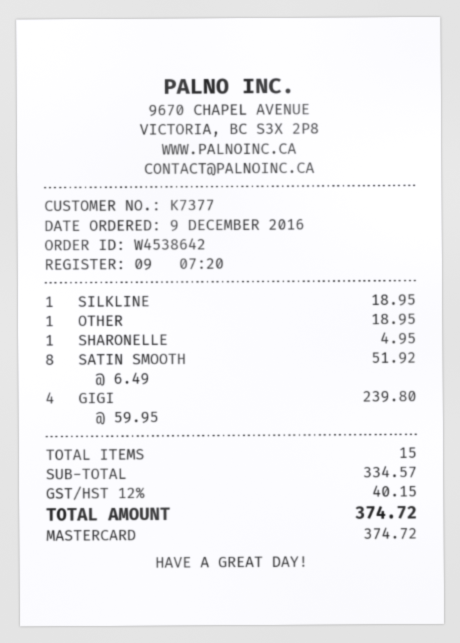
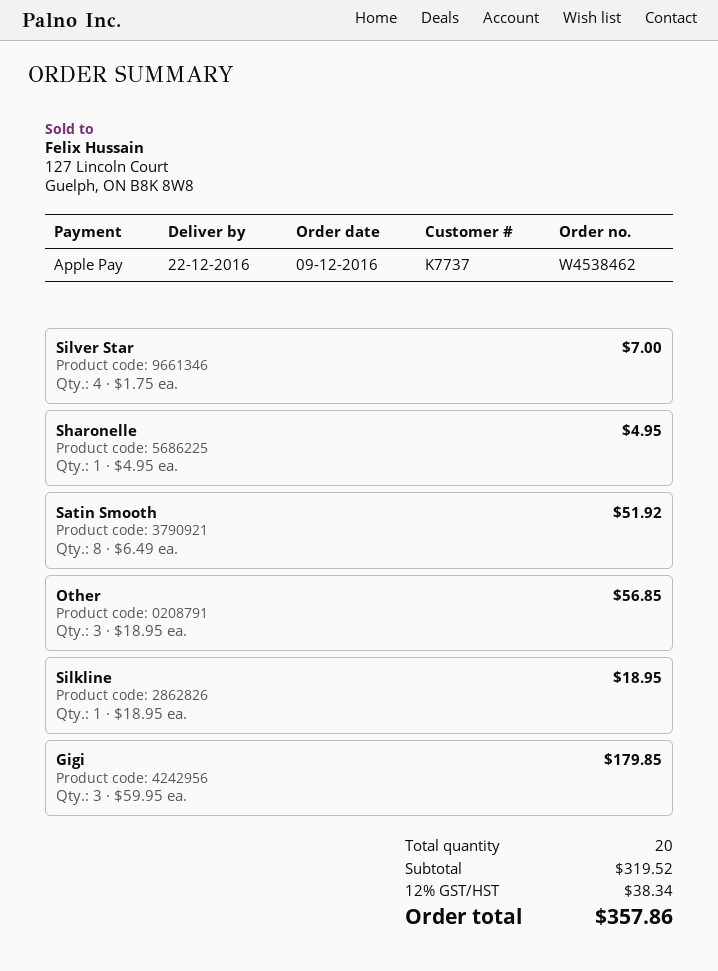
order number: W4538642 -> W4538462
customer number: K7377 -> K7737
payment method: Mastercard -> Apple Pay
OTHER: 1 x 18.95 = 18.95 -> 3 x 18.95 = 56.85
GIGI: 4 x 59.95 = 239.80 -> 3 x 59.95 = 179.85
Silver Star: none -> 4 x 1.75 = 7.00
total quantity: 15 -> 20
subtotal: 334.57 -> 319.52
tax: 12% = 40.15 -> 12% = 38.34
total: 374.72 -> 357.86

